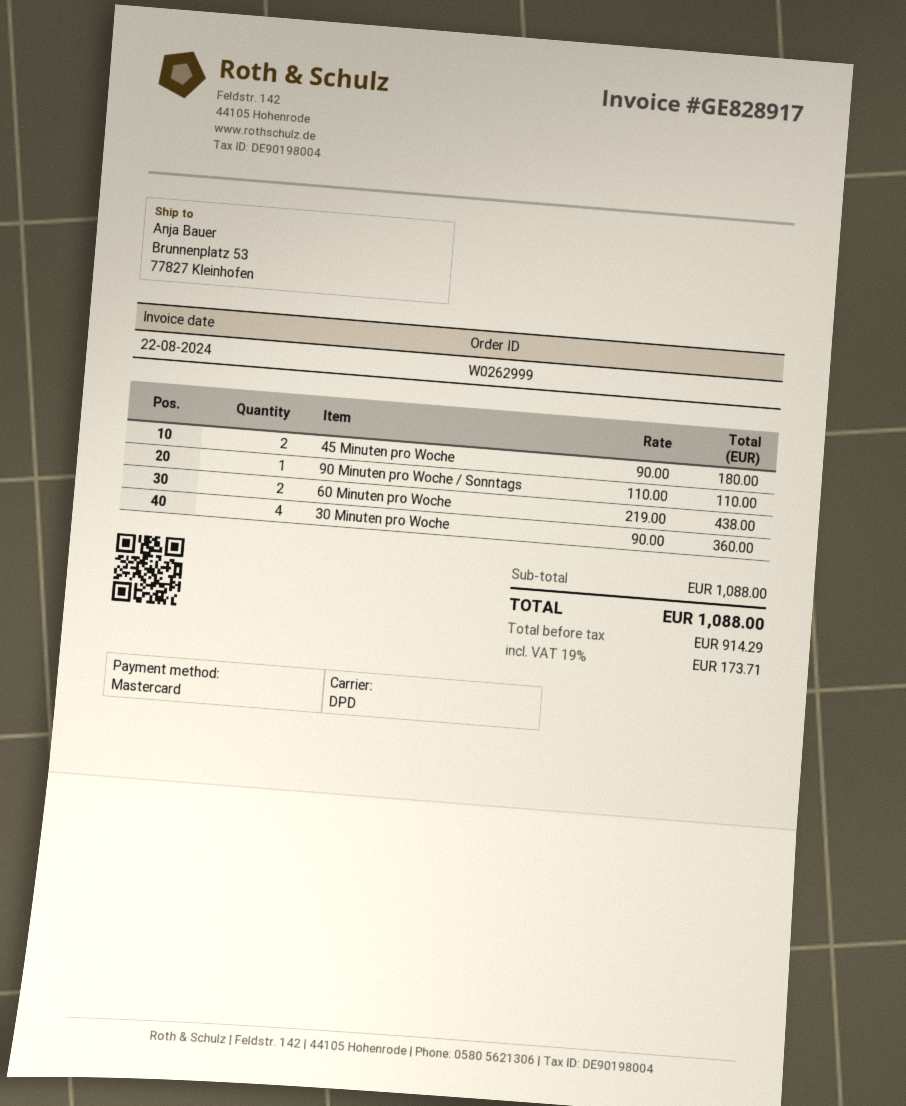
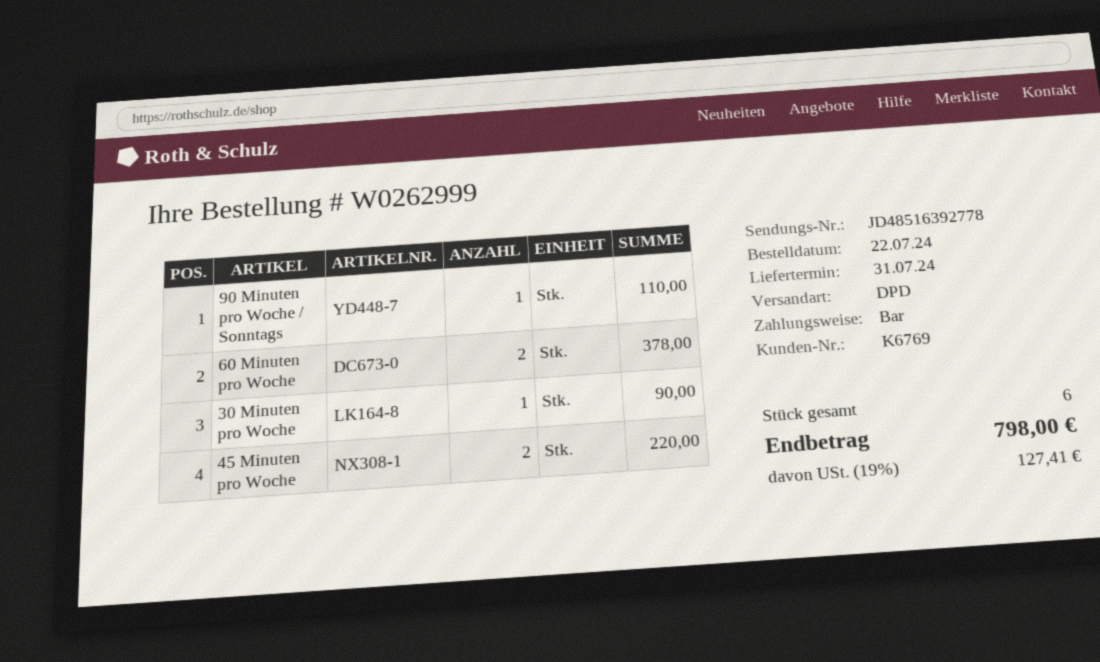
payment method: Mastercard -> cash
45 Minuten pro Woche: 2 for 180.00 -> 2 for 220.00
60 Minuten pro Woche: 2 for 438.00 -> 2 for 378.00
30 Minuten pro Woche: 4 for 360.00 -> 1 for 90.00
tax: 19% = 173.71 -> 19% = 127.41
total: 1088.00 -> 798.00

